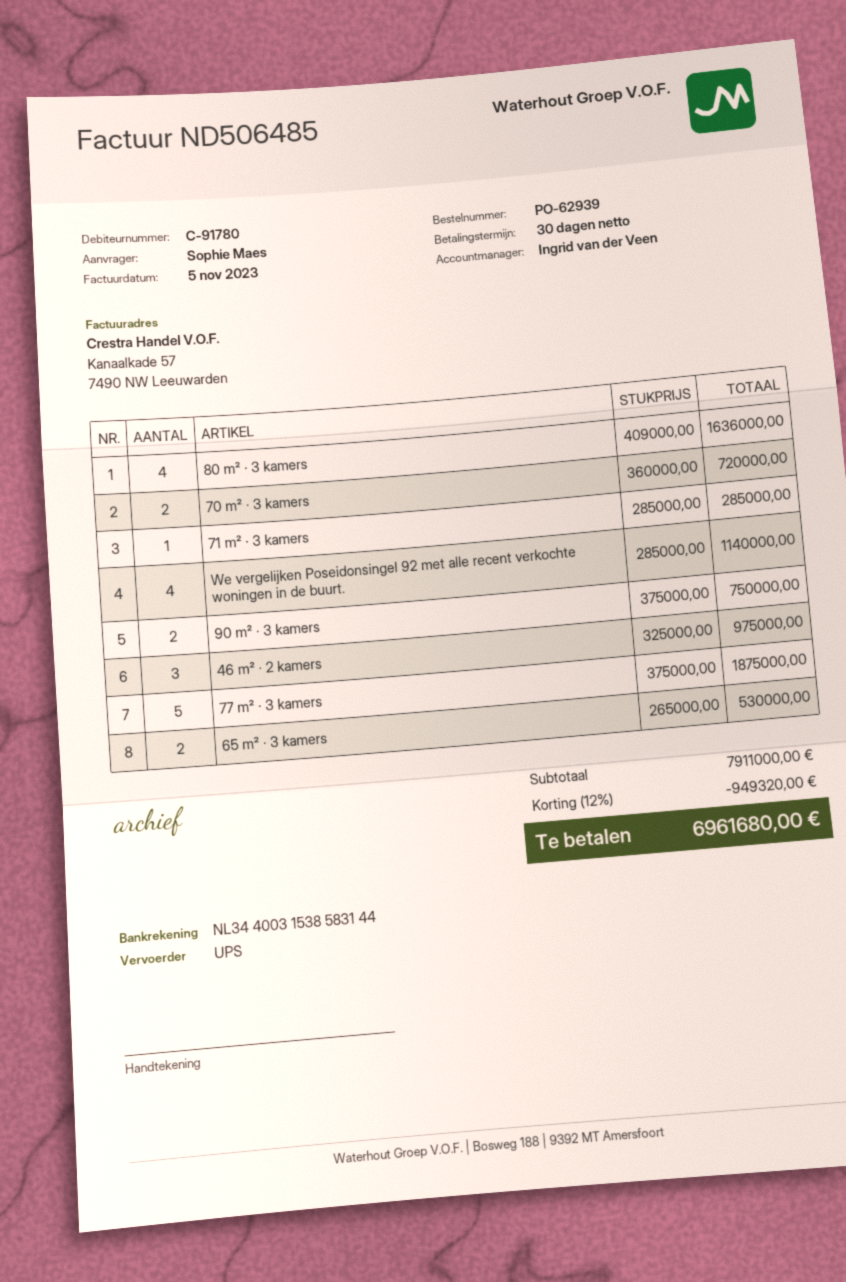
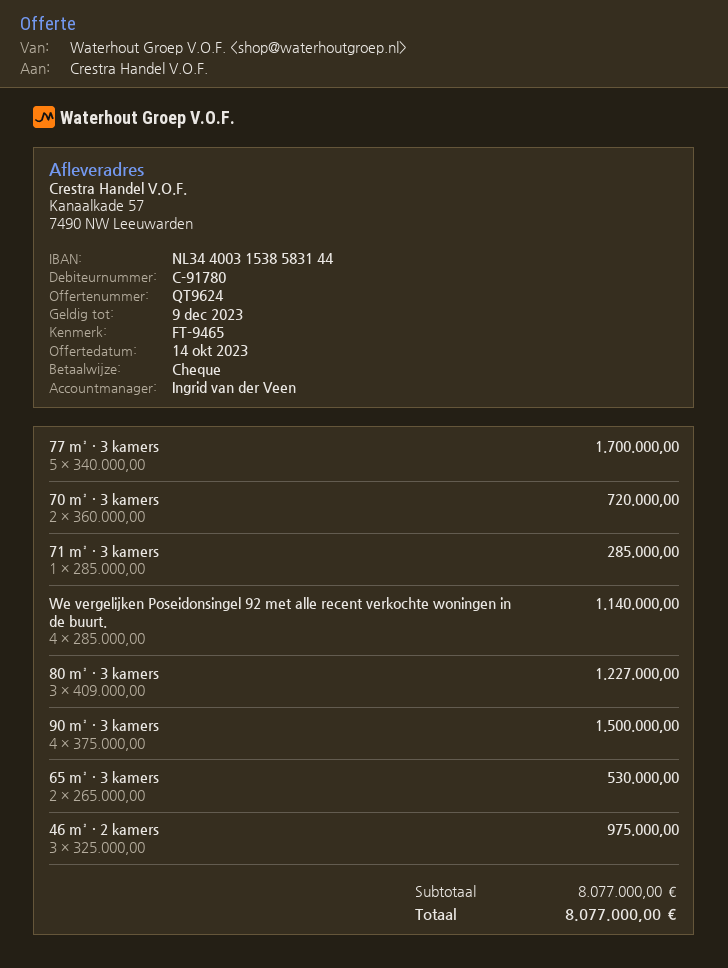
80 m² · 3 kamers: 4 x 409000.00 = 1636000.00 -> 3 x 409000.00 = 1227000.00
90 m² · 3 kamers: 2 x 375000.00 = 750000.00 -> 4 x 375000.00 = 1500000.00
77 m² · 3 kamers: 5 x 375000.00 = 1875000.00 -> 5 x 340000.00 = 1700000.00
subtotal: 7911000.00 -> 8077000.00
discount: 12% = 949320.00 -> none
total: 6961680.00 -> 8077000.00

